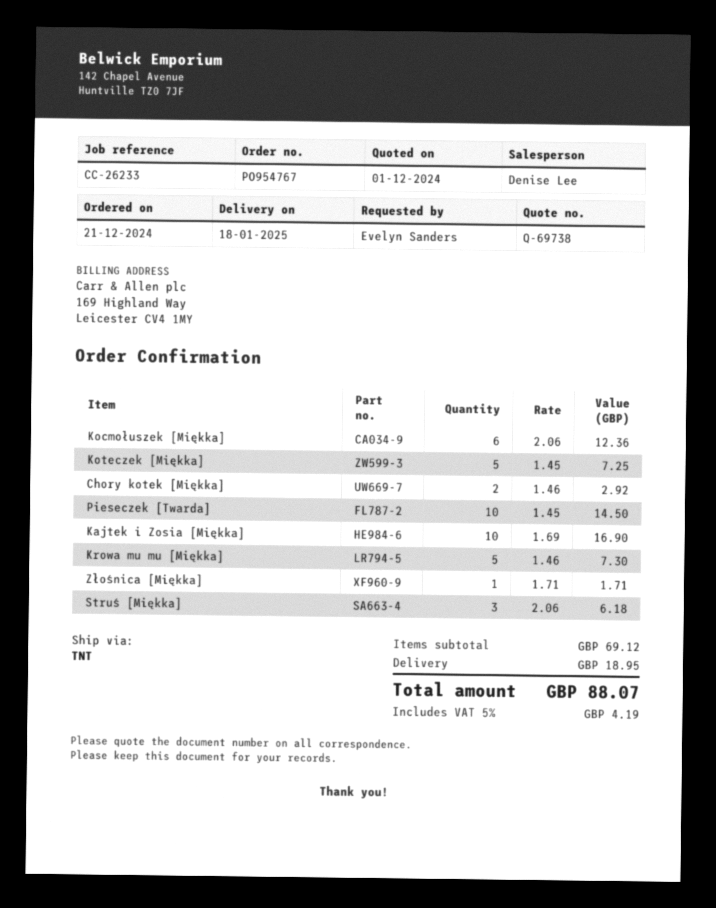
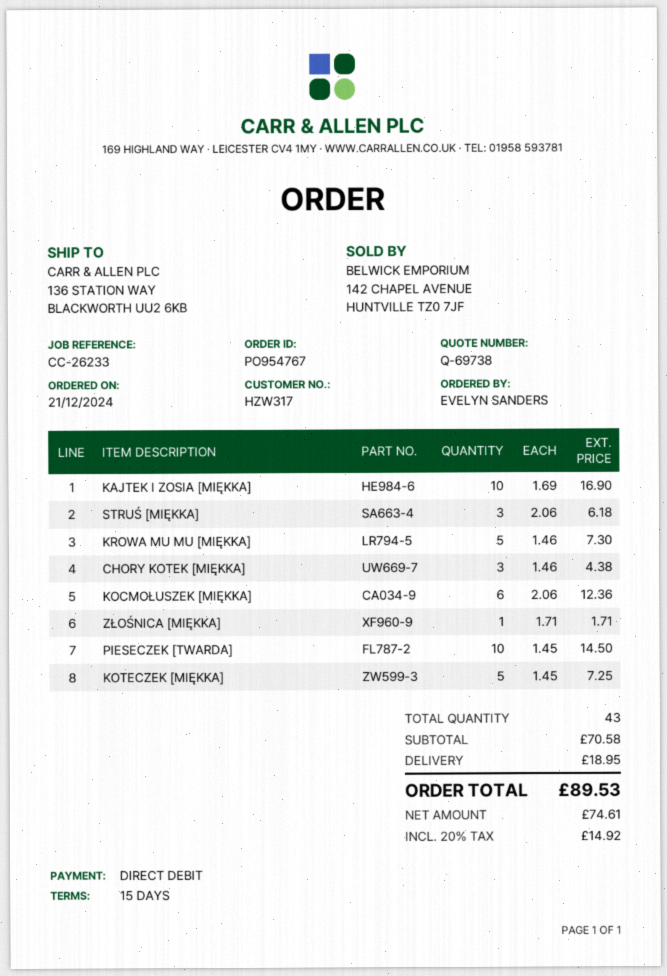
Chory kotek [Miękka]: 2 x 1.46 = 2.92 -> 3 x 1.46 = 4.38
subtotal: 69.12 -> 70.58
tax: 5% = 4.19 -> 20% = 14.92
total: 88.07 -> 89.53

